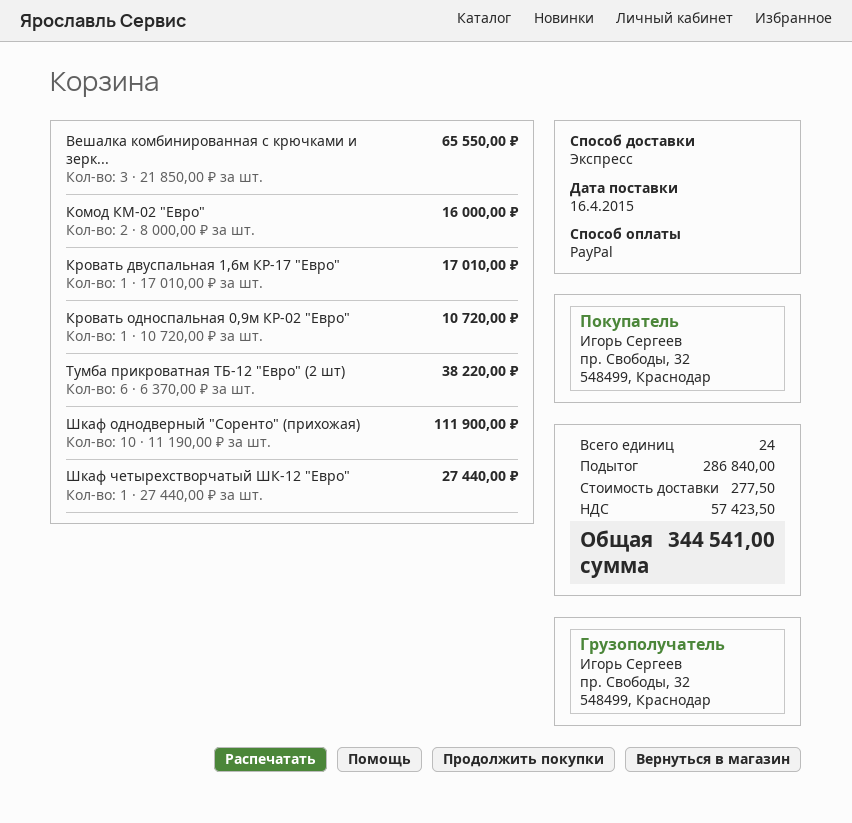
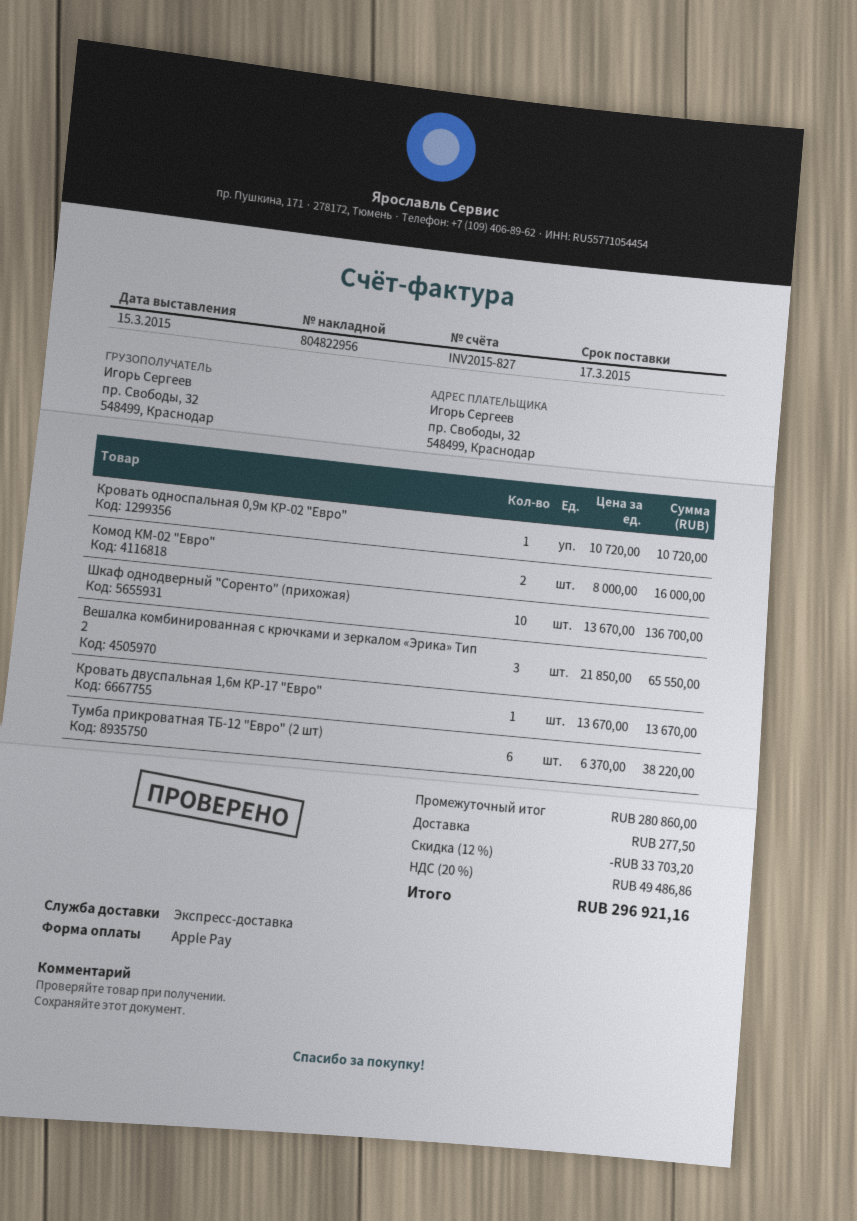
delivery date: 2015-04-16 -> 2015-03-17
payment method: PayPal -> Apple Pay
Кровать двуспальная 1,6м КР-17 "Евро": 1 x 17010.00 = 17010.00 -> 1 x 13670.00 = 13670.00
Шкаф однодверный "Соренто" (прихожая): 10 x 11190.00 = 111900.00 -> 10 x 13670.00 = 136700.00
Шкаф четырехстворчатый ШК-12 "Евро": 1 x 27440.00 = 27440.00 -> none
subtotal: 286840.00 -> 280860.00
discount: none -> 12% = 33703.20
tax: 57423.50 -> 49486.86
total: 344541.00 -> 296921.16

